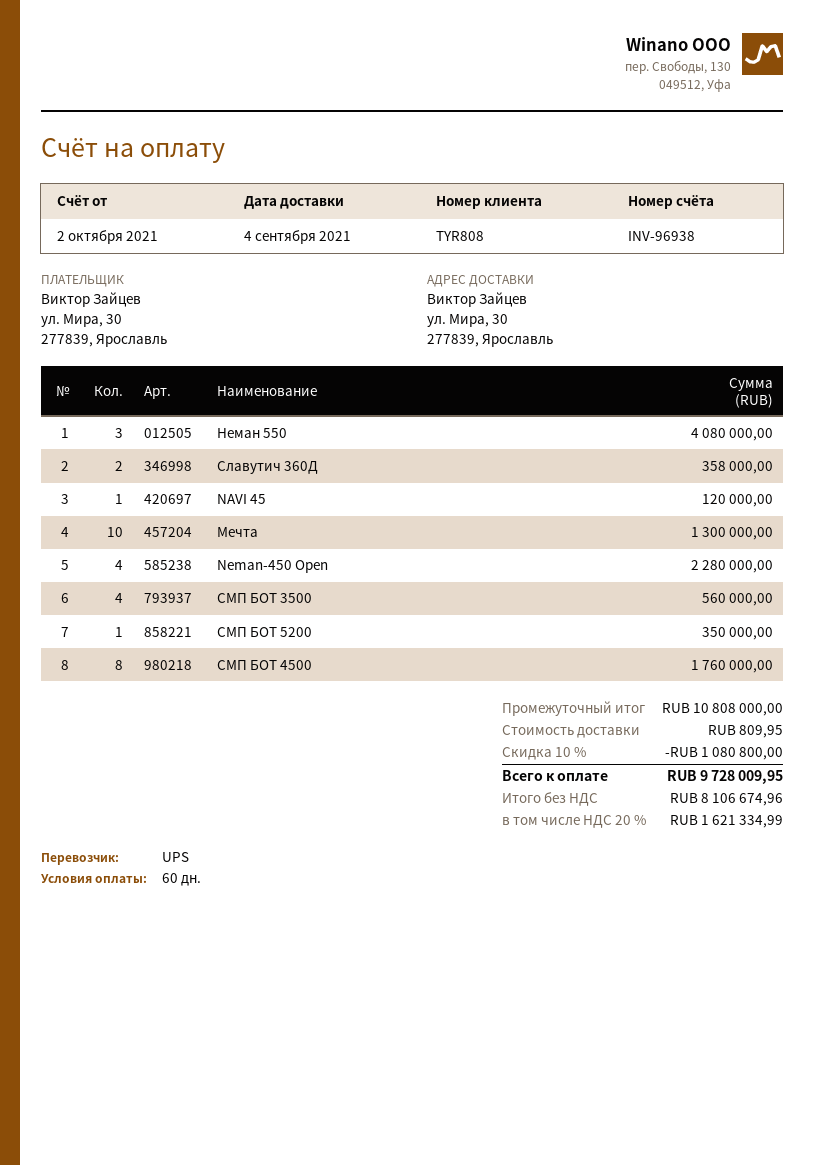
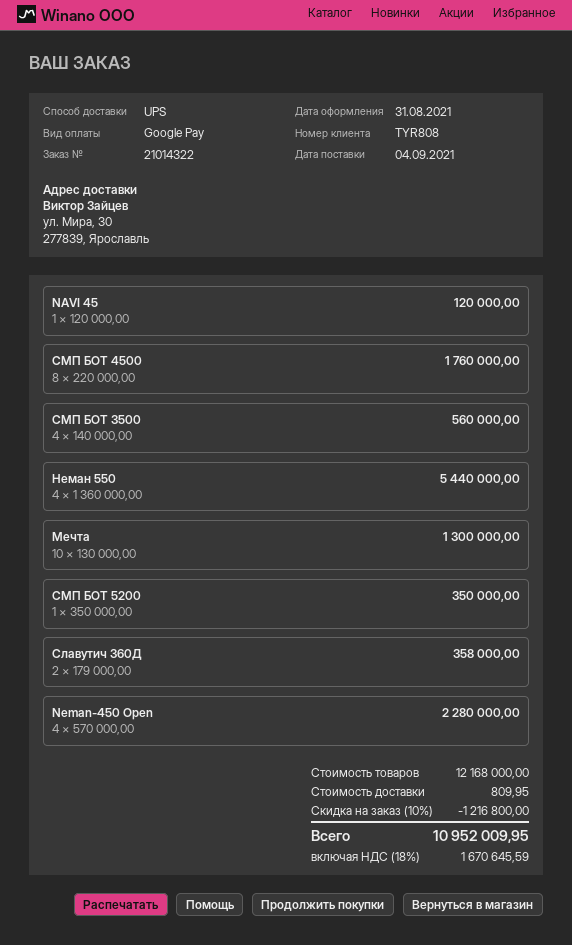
Неман 550: 3 for 4080000.00 -> 4 for 5440000.00
subtotal: 10808000.00 -> 12168000.00
discount: 10% = 1080800.00 -> 10% = 1216800.00
tax: 20% = 1621334.99 -> 18% = 1670645.59
total: 9728009.95 -> 10952009.95

